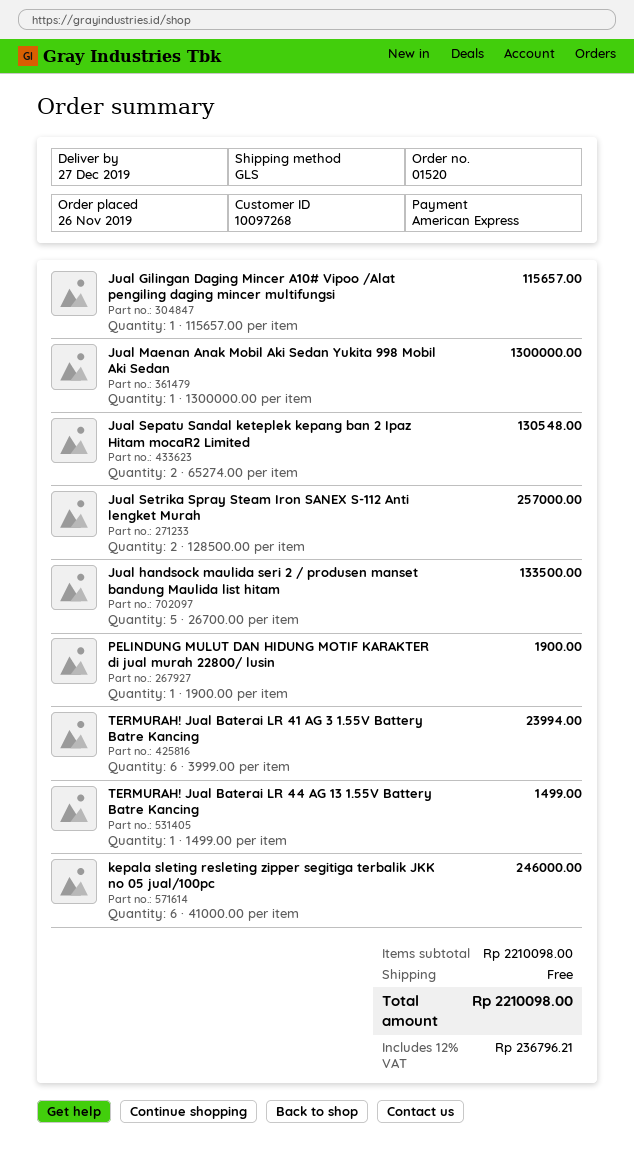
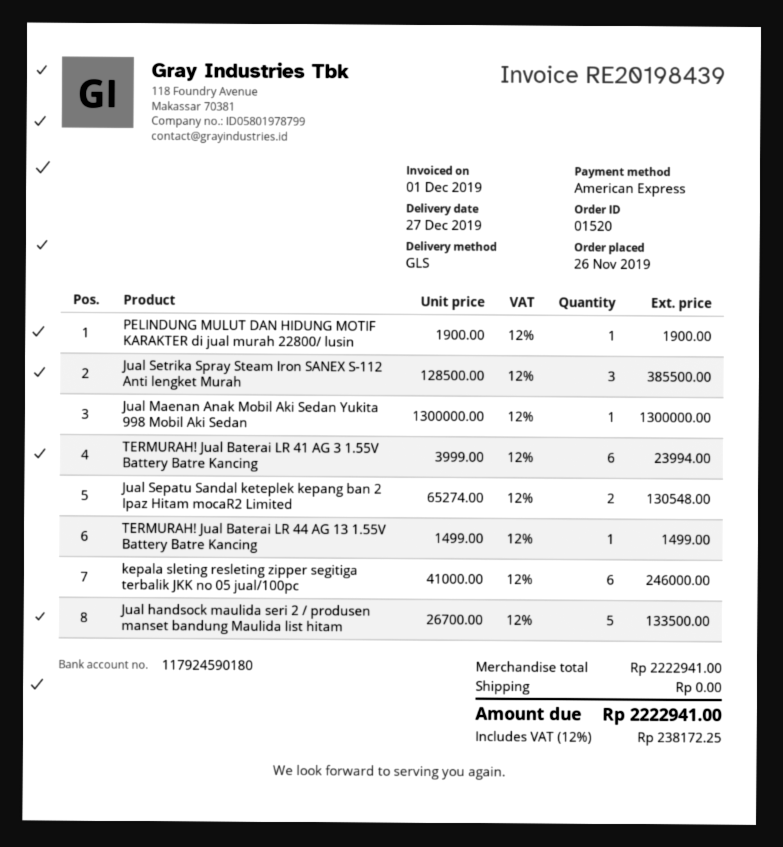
Jual Gilingan Daging Mincer A10# Vipoo /Alat pengiling daging mincer multifungsi: 1 x 115657.00 = 115657.00 -> none
Jual Setrika Spray Steam Iron SANEX S-112 Anti lengket Murah: 2 x 128500.00 = 257000.00 -> 3 x 128500.00 = 385500.00
subtotal: 2210098.00 -> 2222941.00
tax: 12% = 236796.21 -> 12% = 238172.25
total: 2210098.00 -> 2222941.00

